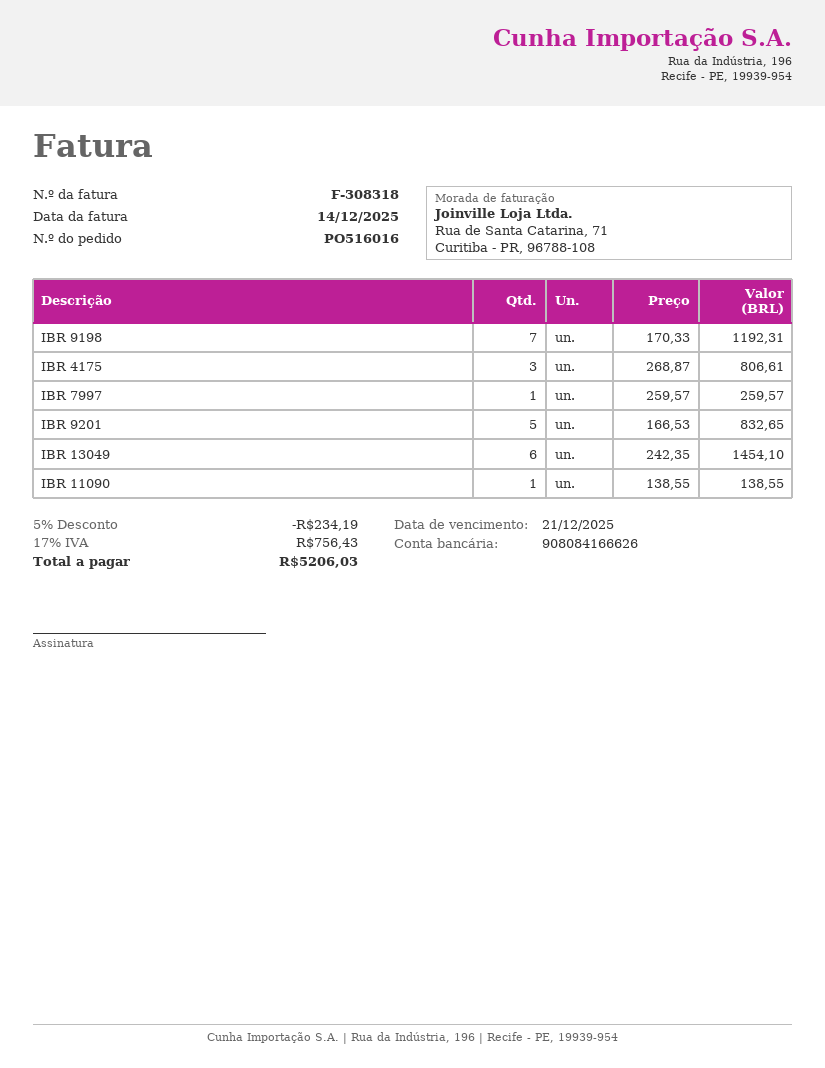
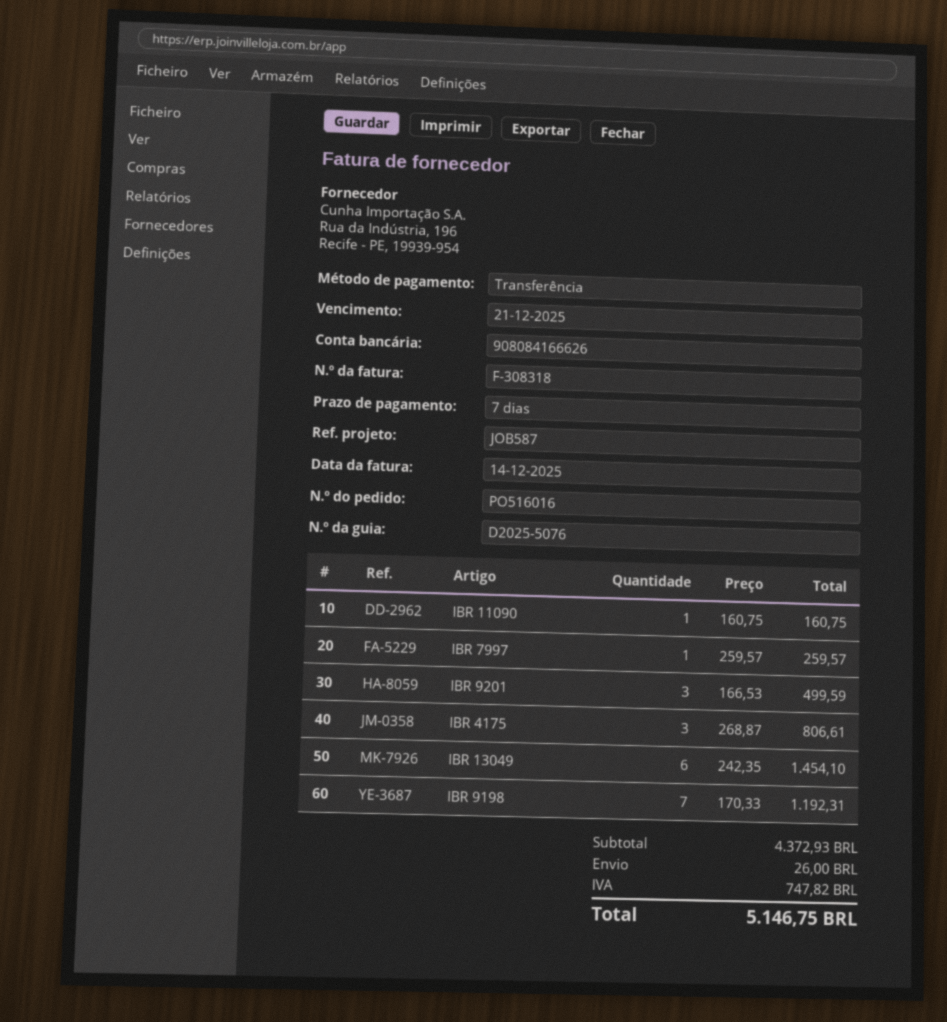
IBR 9201: 5 x 166.53 = 832.65 -> 3 x 166.53 = 499.59
IBR 11090: 1 x 138.55 = 138.55 -> 1 x 160.75 = 160.75
discount: 5% = 234.19 -> none
shipping: none -> 26.00
tax: 756.43 -> 747.82
total: 5206.03 -> 5146.75

